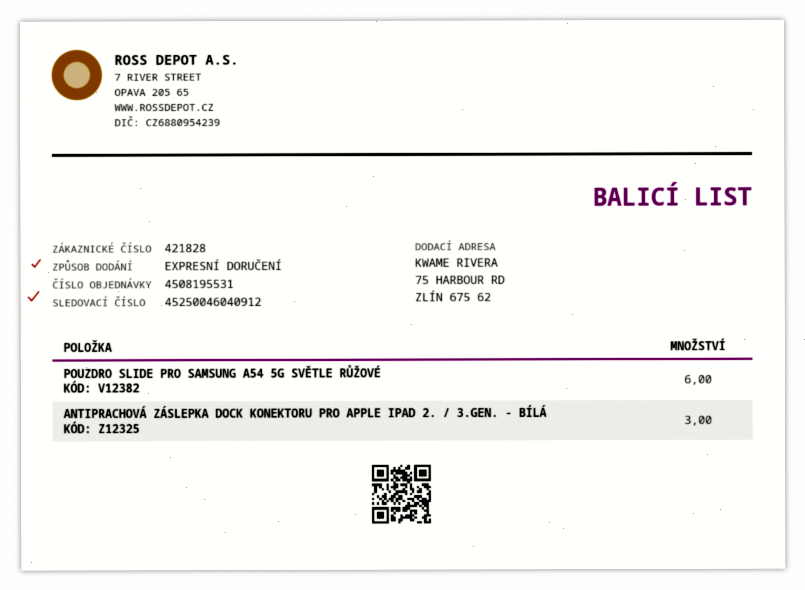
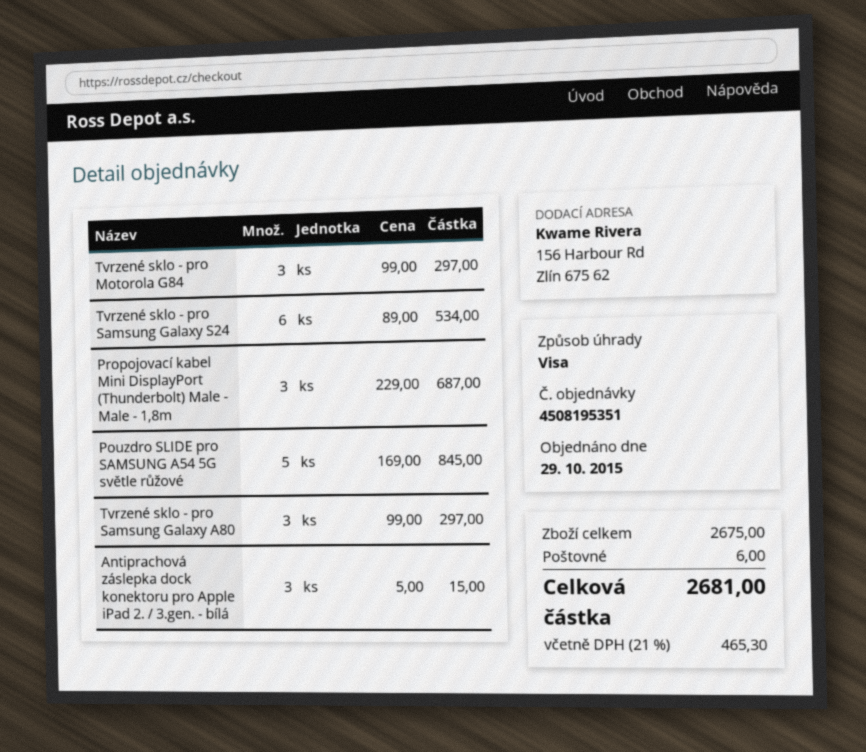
order number: 4508195531 -> 4508195351
ship to: 75 HARBOUR RD, ZLÍN 675 62 -> 156 Harbour Rd, Zlín 675 62
POUZDRO SLIDE PRO SAMSUNG A54 5G SVĚTLE RŮŽOVÉ: 6 -> 5
Tvrzené sklo - pro Motorola G84: none -> 3
Tvrzené sklo - pro Samsung Galaxy S24: none -> 6
Propojovací kabel Mini DisplayPort (Thunderbolt) Male - Male - 1,8m: none -> 3
Tvrzené sklo - pro Samsung Galaxy A80: none -> 3

